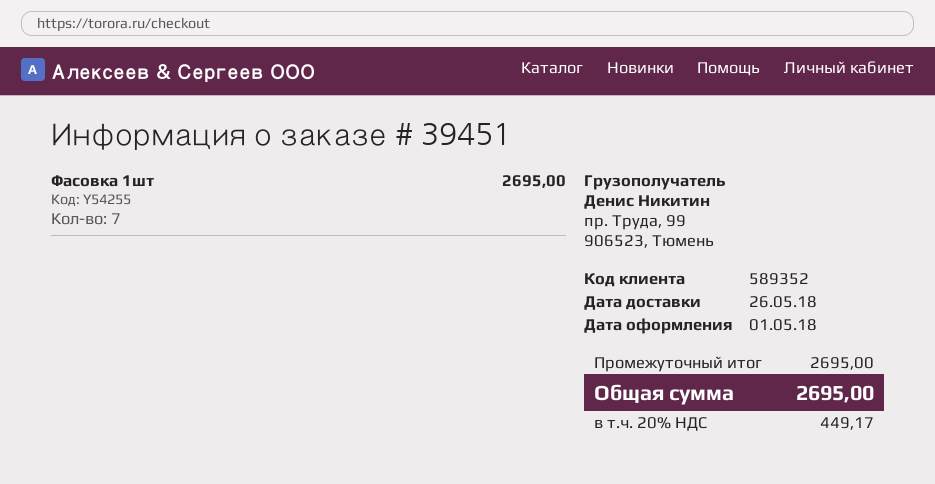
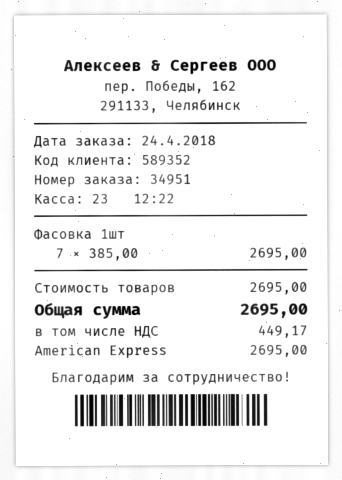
order number: 39451 -> 34951
order date: 2018-05-01 -> 2018-04-24

